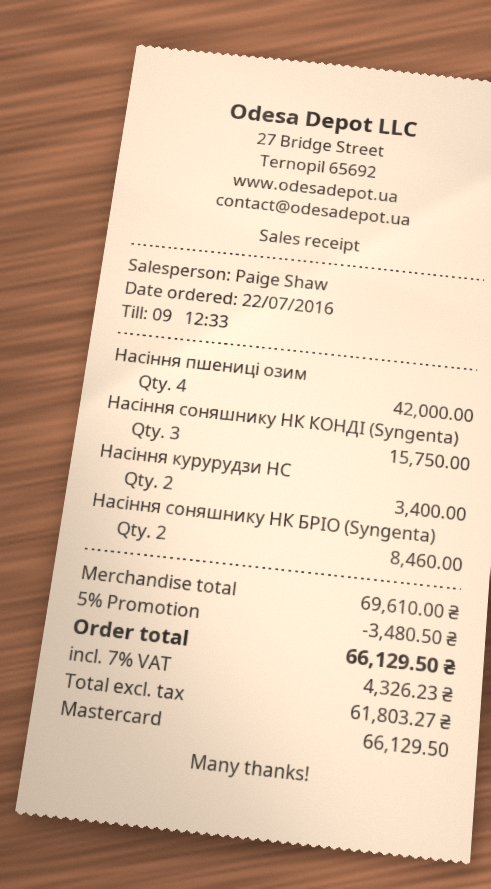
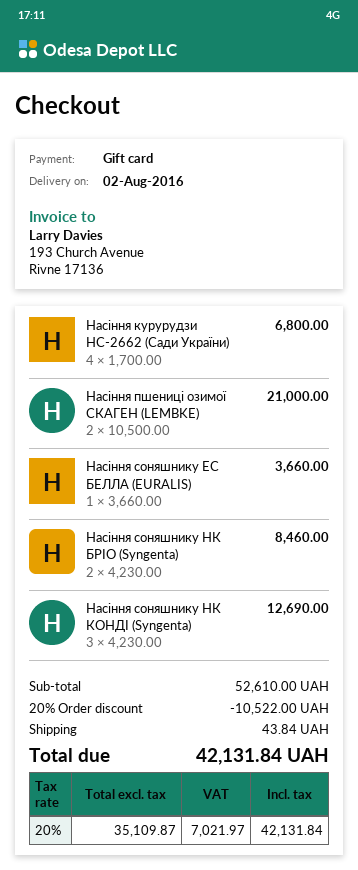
payment method: Mastercard -> gift card
Насіння пшениці озим: 4 for 42000.00 -> 2 for 21000.00
Насіння соняшнику НК КОНДІ (Syngenta): 3 for 15750.00 -> 3 for 12690.00
Насіння курурудзи НС: 2 for 3400.00 -> 4 for 6800.00
Насіння соняшнику ЕС БЕЛЛА (EURALIS): none -> 1 for 3660.00
subtotal: 69610.00 -> 52610.00
discount: 5% = 3480.50 -> 20% = 10522.00
shipping: none -> 43.84
net: 61803.27 -> 35109.87
tax: 7% = 4326.23 -> 20% = 7021.97
total: 66129.50 -> 42131.84

